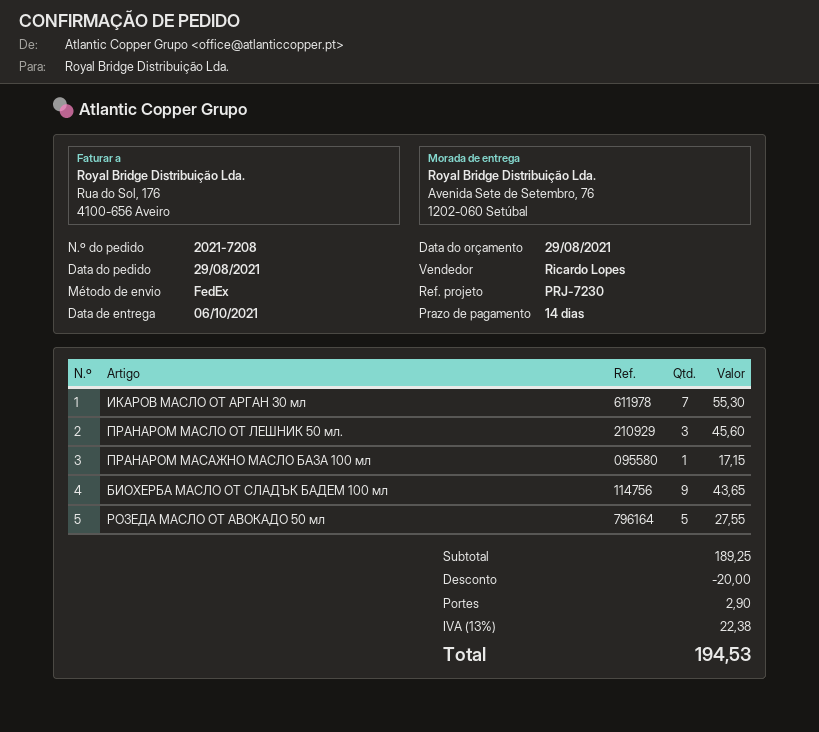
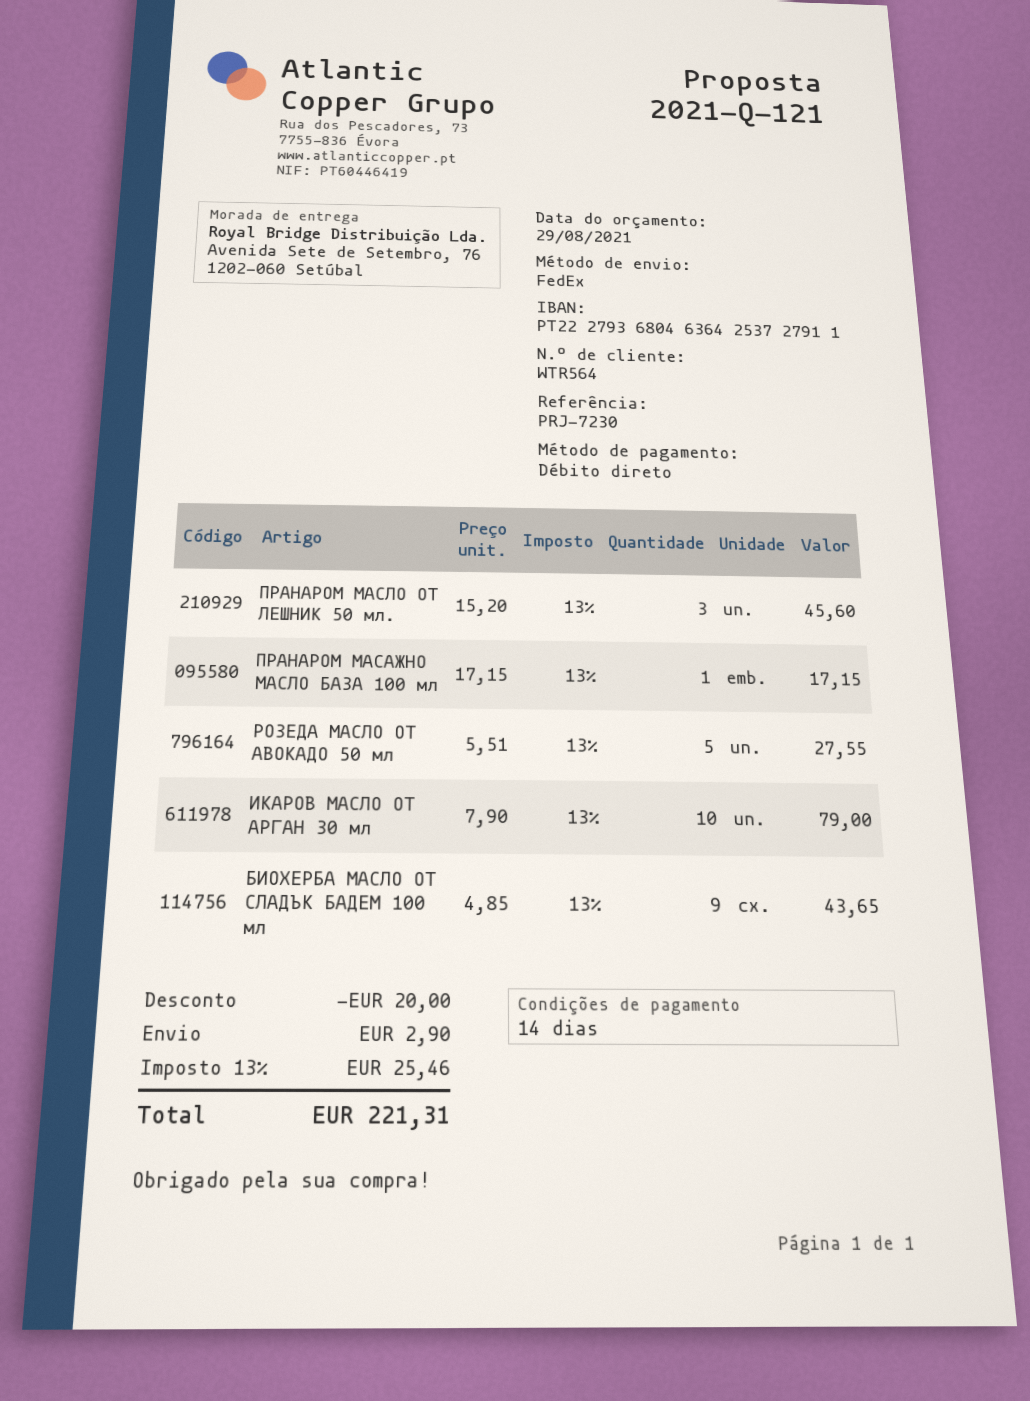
ИКАРОВ МАСЛО ОТ АРГАН 30 мл: 7 for 55.30 -> 10 for 79.00
tax: 13% = 22.38 -> 13% = 25.46
total: 194.53 -> 221.31

